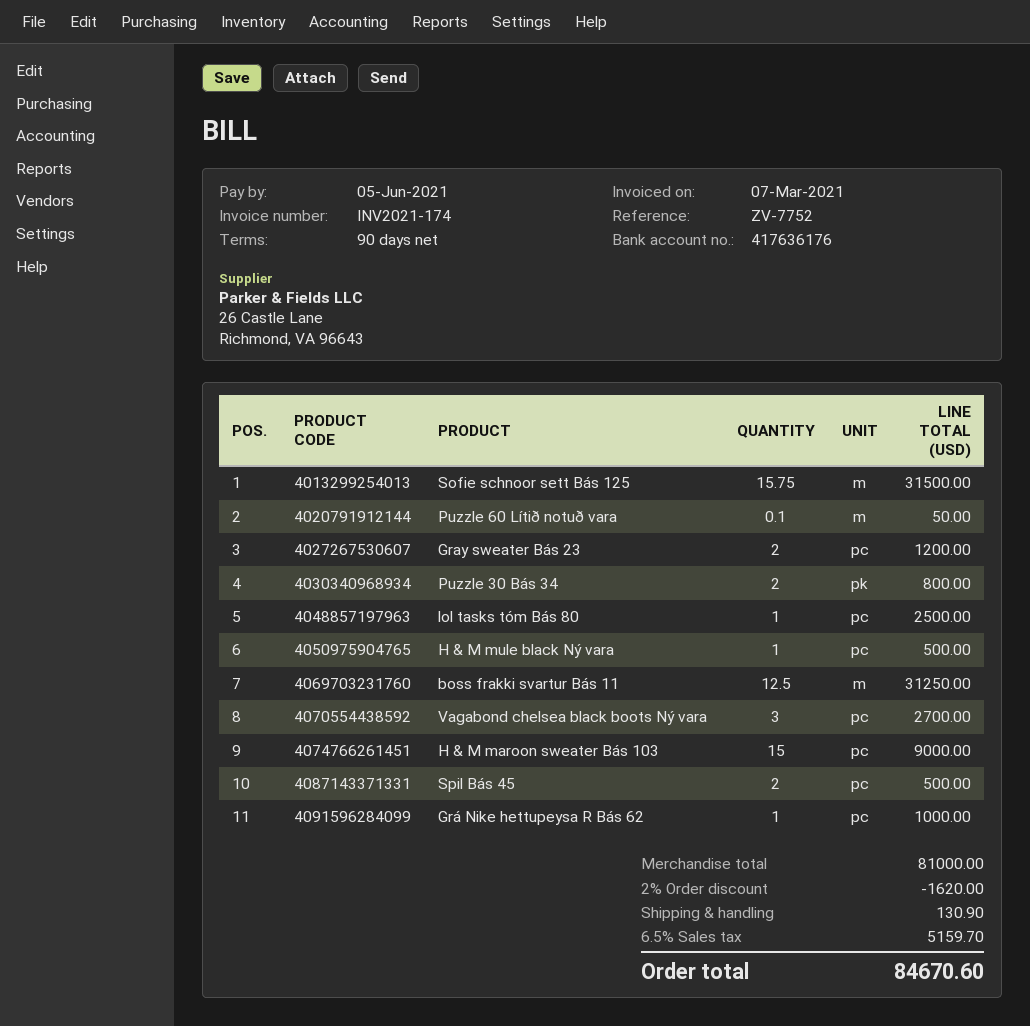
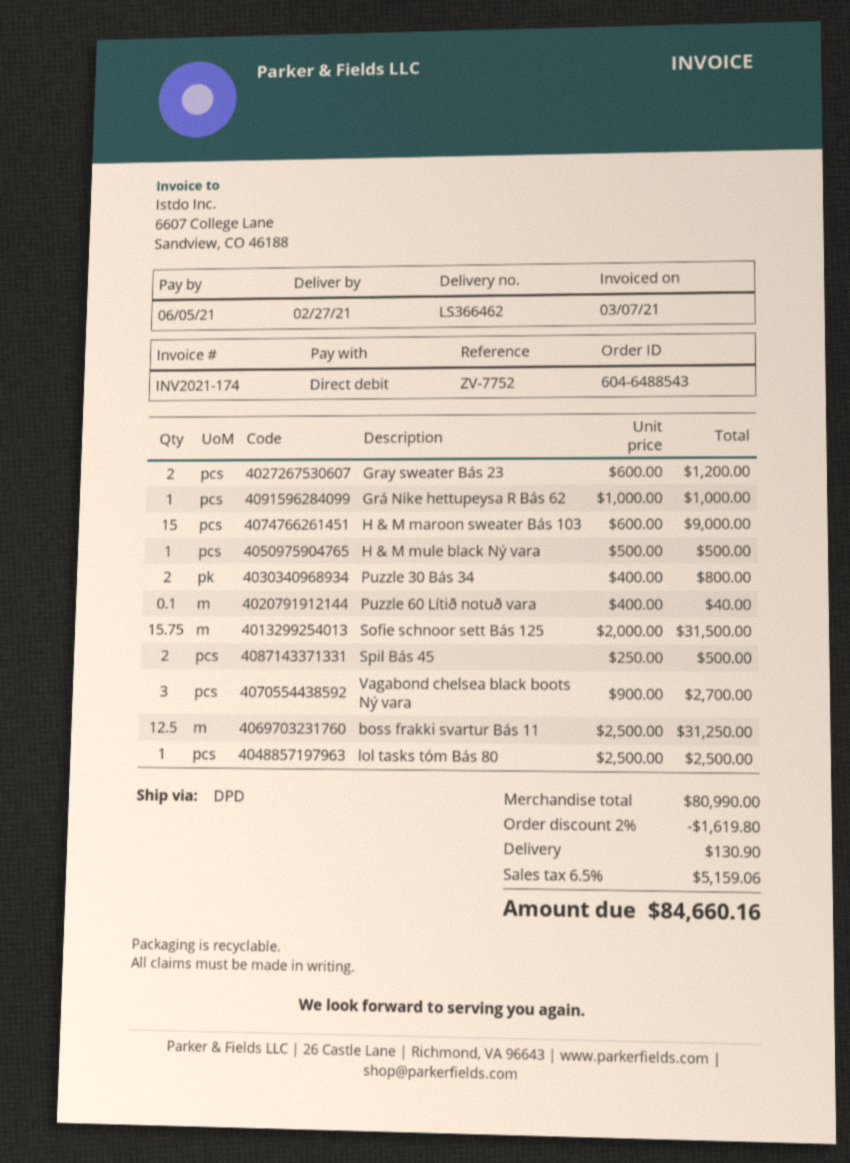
Puzzle 60 Lítið notuð vara: 0.1 for 50.00 -> 0.1 for 40.00
subtotal: 81000.00 -> 80990.00
discount: 2% = 1620.00 -> 2% = 1619.80
tax: 6.5% = 5159.70 -> 6.5% = 5159.06
total: 84670.60 -> 84660.16

